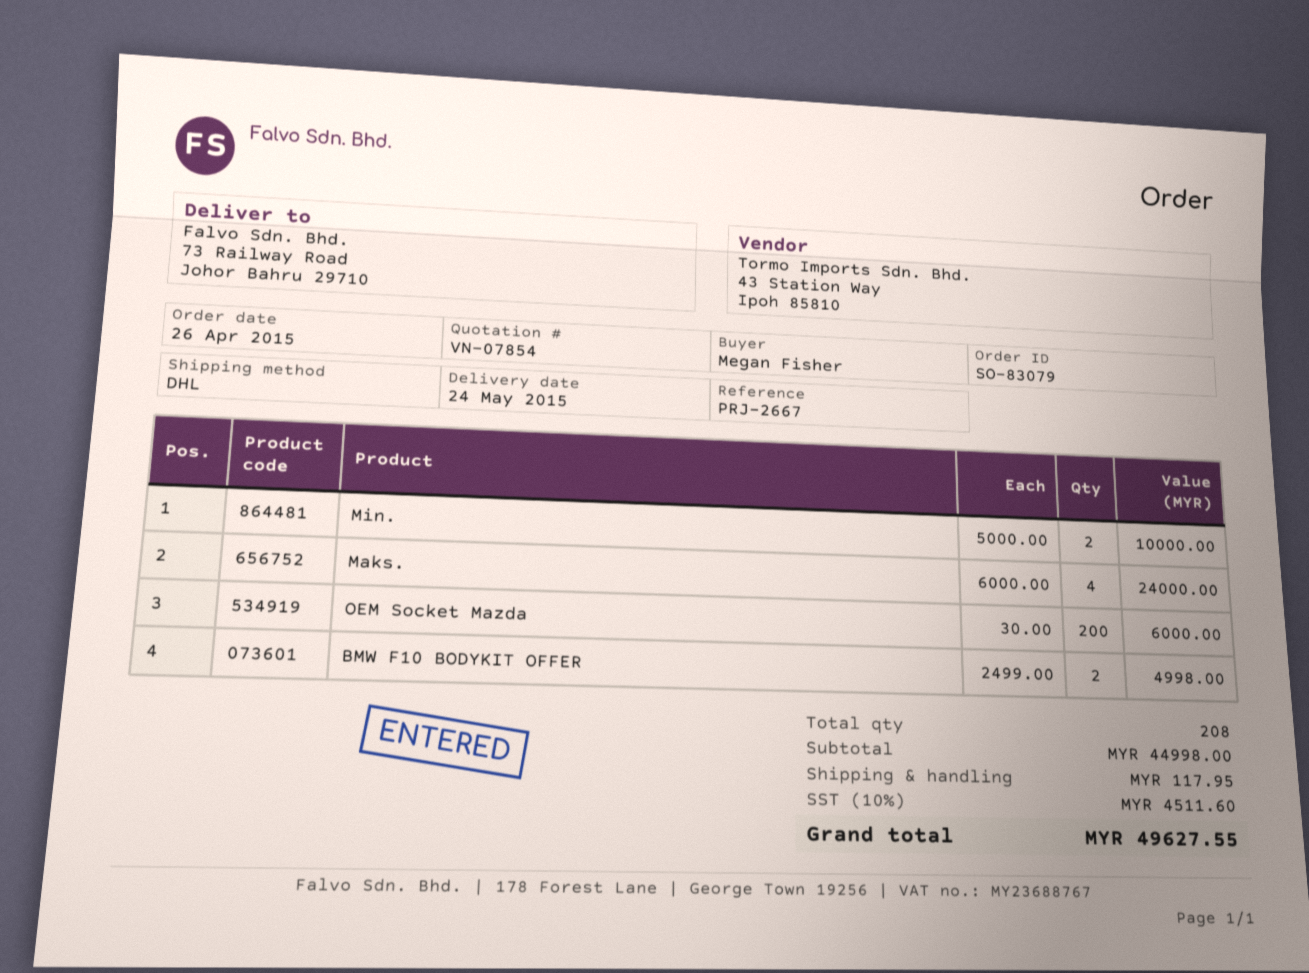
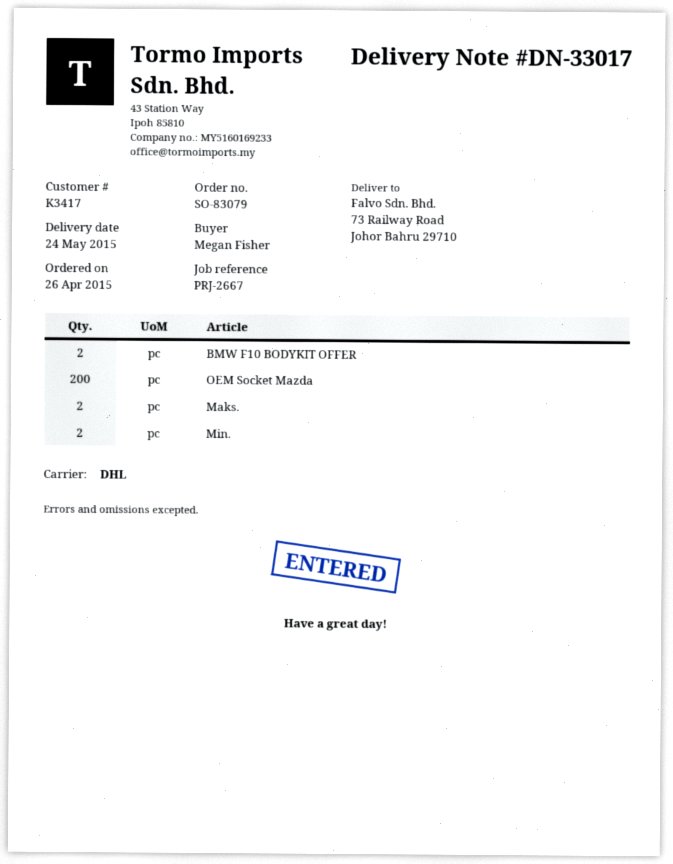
Maks.: 4 -> 2

